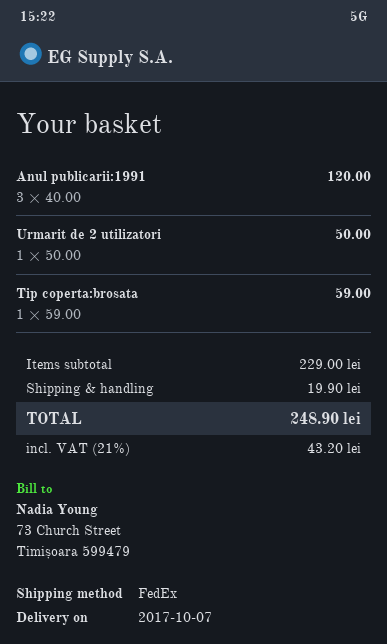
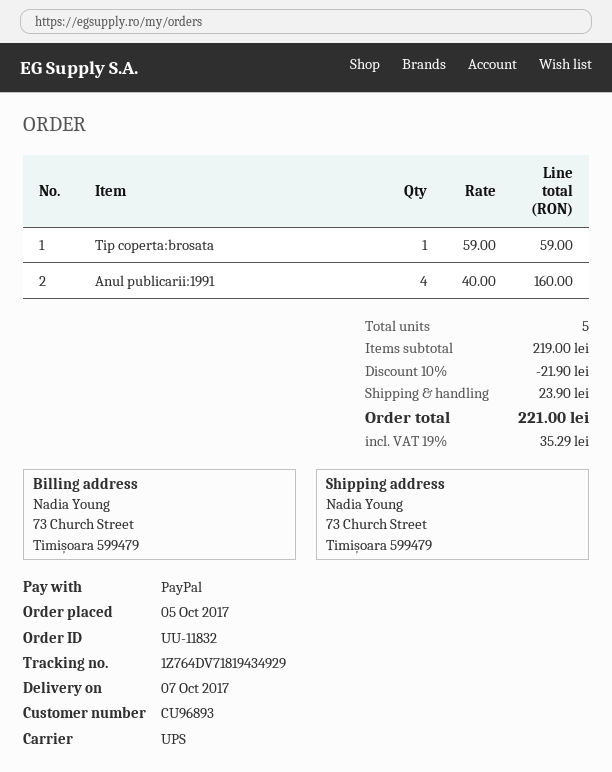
shipping method: FedEx -> UPS
Anul publicarii:1991: 3 x 40.00 = 120.00 -> 4 x 40.00 = 160.00
Urmarit de 2 utilizatori: 1 x 50.00 = 50.00 -> none
subtotal: 229.00 -> 219.00
discount: none -> 10% = 21.90
shipping: 19.90 -> 23.90
tax: 21% = 43.20 -> 19% = 35.29
total: 248.90 -> 221.00

